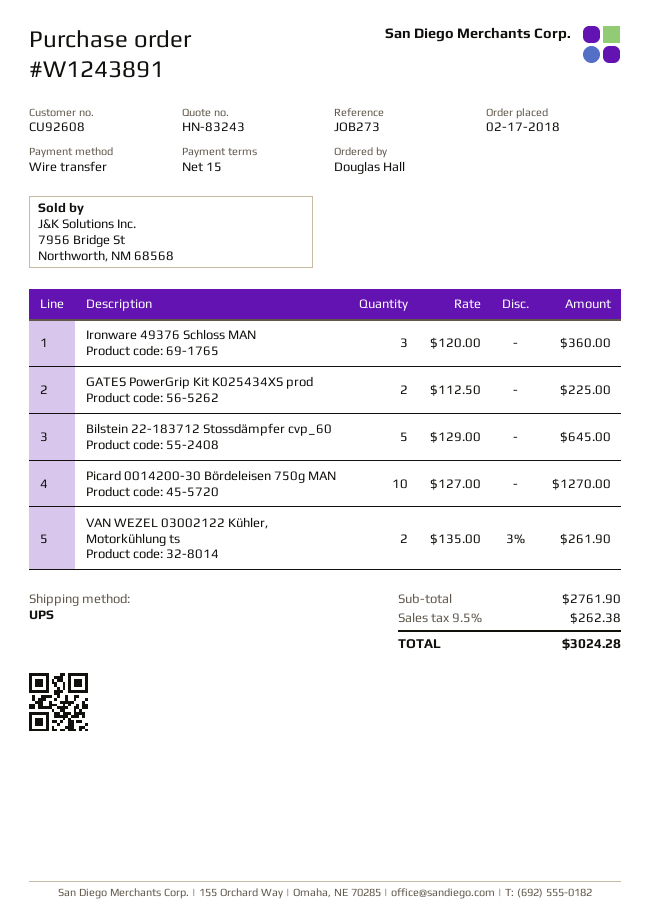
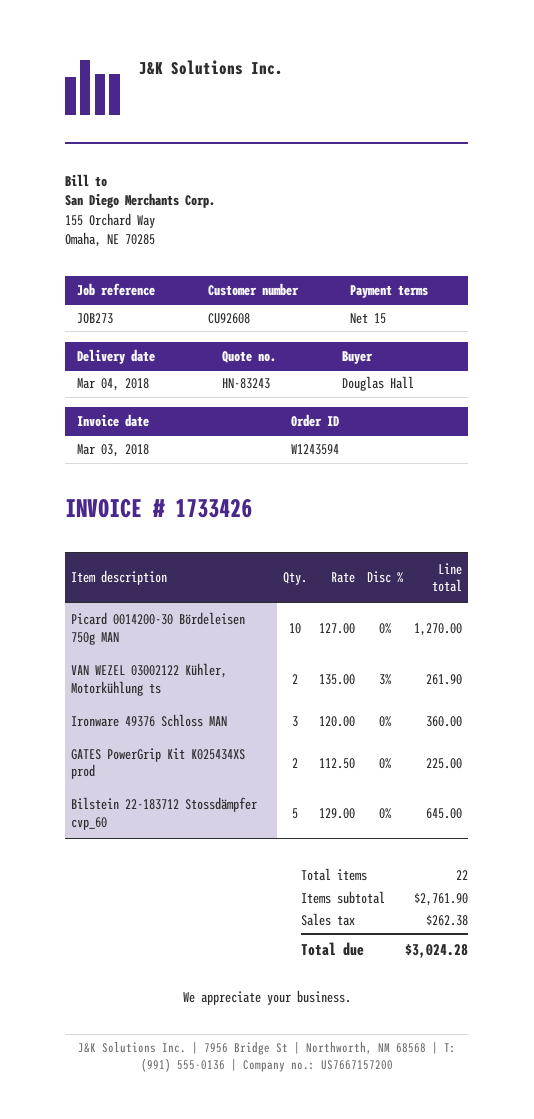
order number: W1243891 -> W1243594

